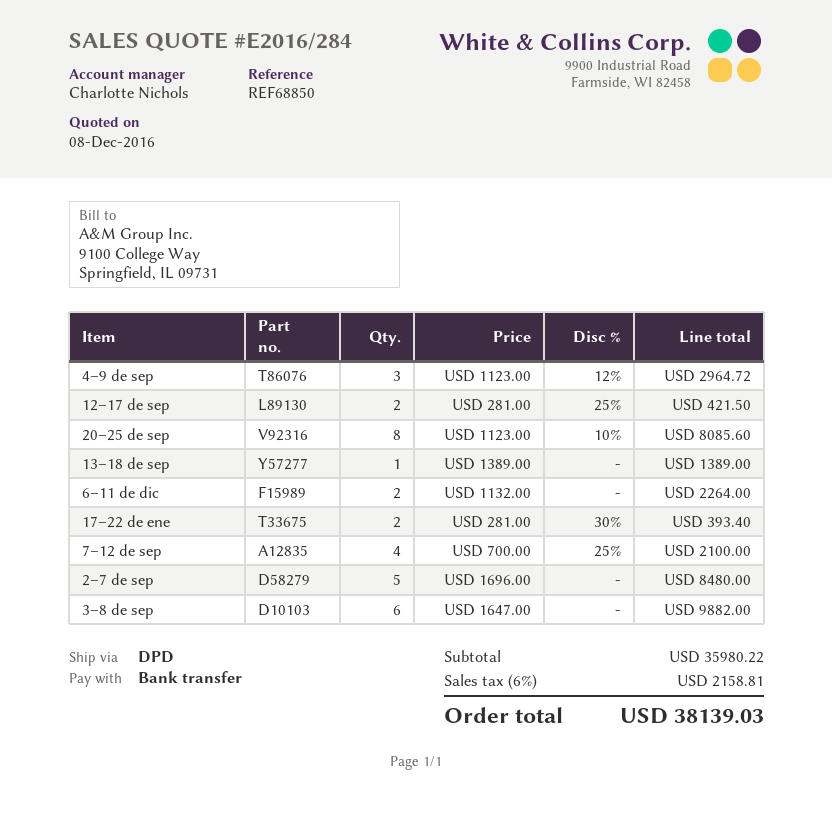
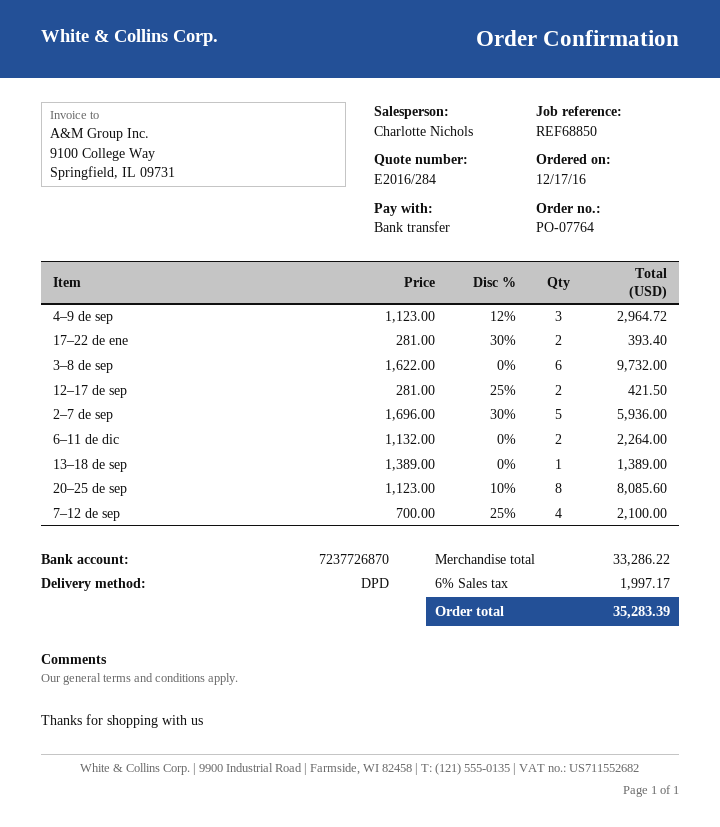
2–7 de sep: 5 x 1696.00 = 8480.00 -> 5 x 1696.00 - 30% = 5936.00
3–8 de sep: 6 x 1647.00 = 9882.00 -> 6 x 1622.00 = 9732.00
subtotal: 35980.22 -> 33286.22
tax: 6% = 2158.81 -> 6% = 1997.17
total: 38139.03 -> 35283.39

